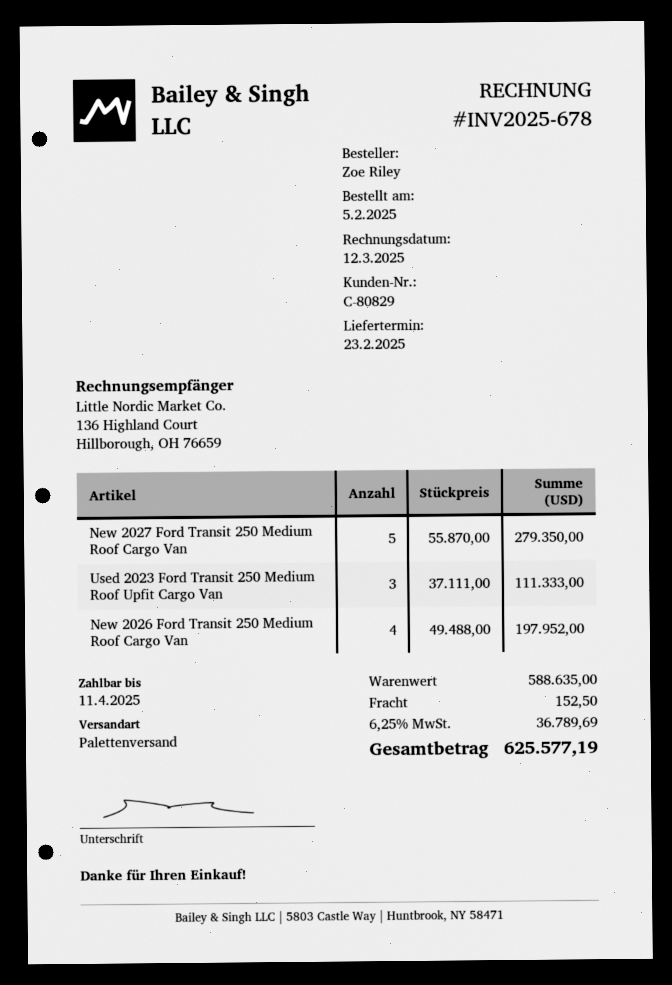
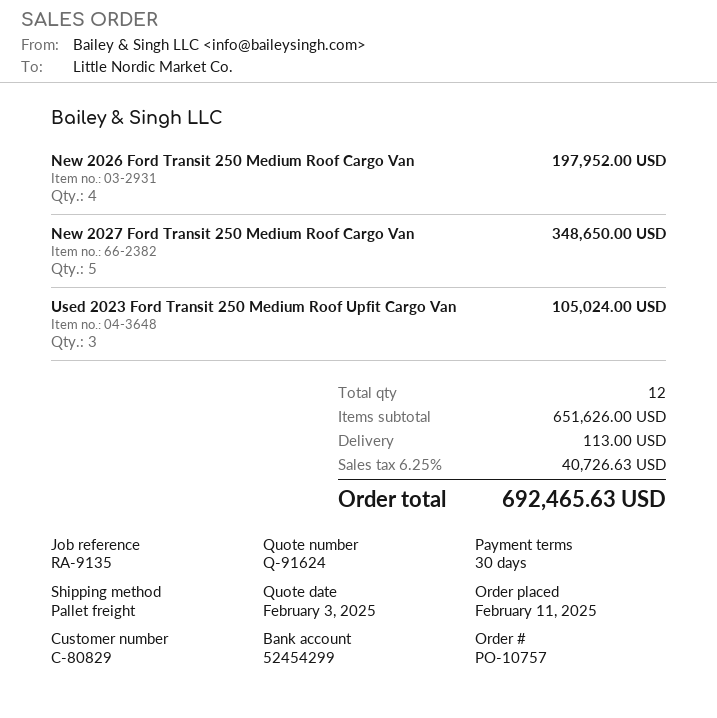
order date: 2025-02-05 -> 2025-02-11
New 2027 Ford Transit 250 Medium Roof Cargo Van: 5 for 279350.00 -> 5 for 348650.00
Used 2023 Ford Transit 250 Medium Roof Upfit Cargo Van: 3 for 111333.00 -> 3 for 105024.00
subtotal: 588635.00 -> 651626.00
shipping: 152.50 -> 113.00
tax: 6.25% = 36789.69 -> 6.25% = 40726.63
total: 625577.19 -> 692465.63

